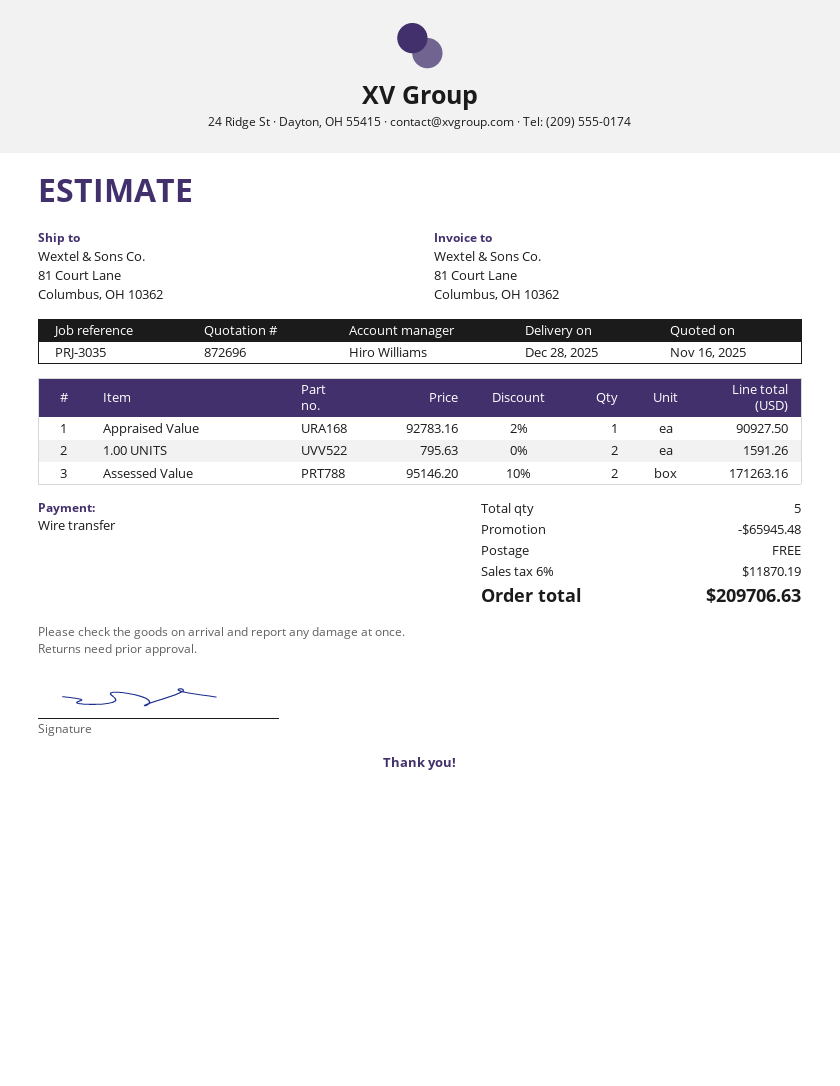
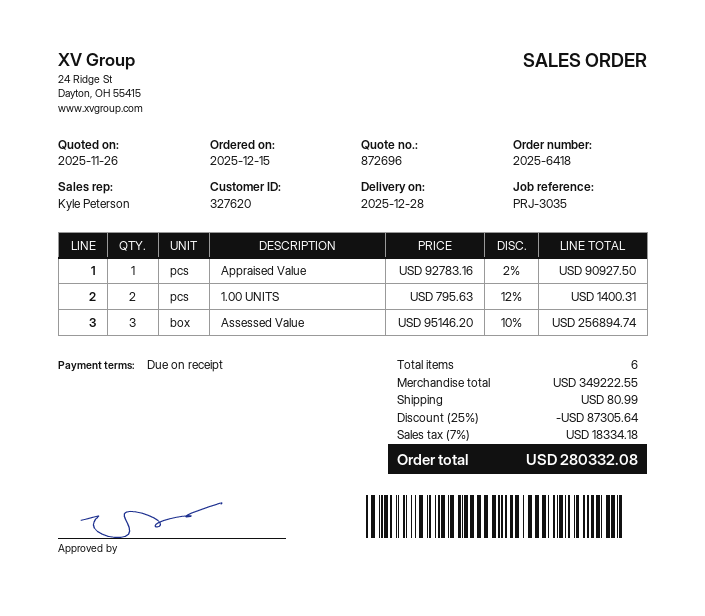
quote date: 2025-11-16 -> 2025-11-26
sales rep: Hiro Williams -> Kyle Peterson
1.00 UNITS: 2 x 795.63 = 1591.26 -> 2 x 795.63 - 12% = 1400.31
Assessed Value: 2 x 95146.20 - 10% = 171263.16 -> 3 x 95146.20 - 10% = 256894.74
total quantity: 5 -> 6
discount: 65945.48 -> 87305.64
shipping: 0.00 -> 80.99
tax: 6% = 11870.19 -> 7% = 18334.18
total: 209706.63 -> 280332.08

